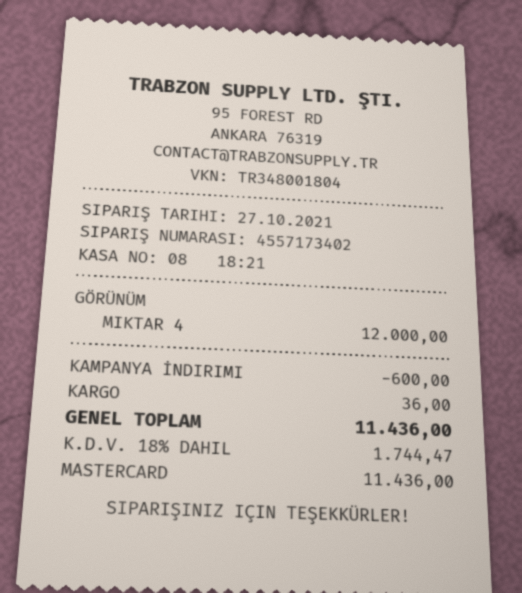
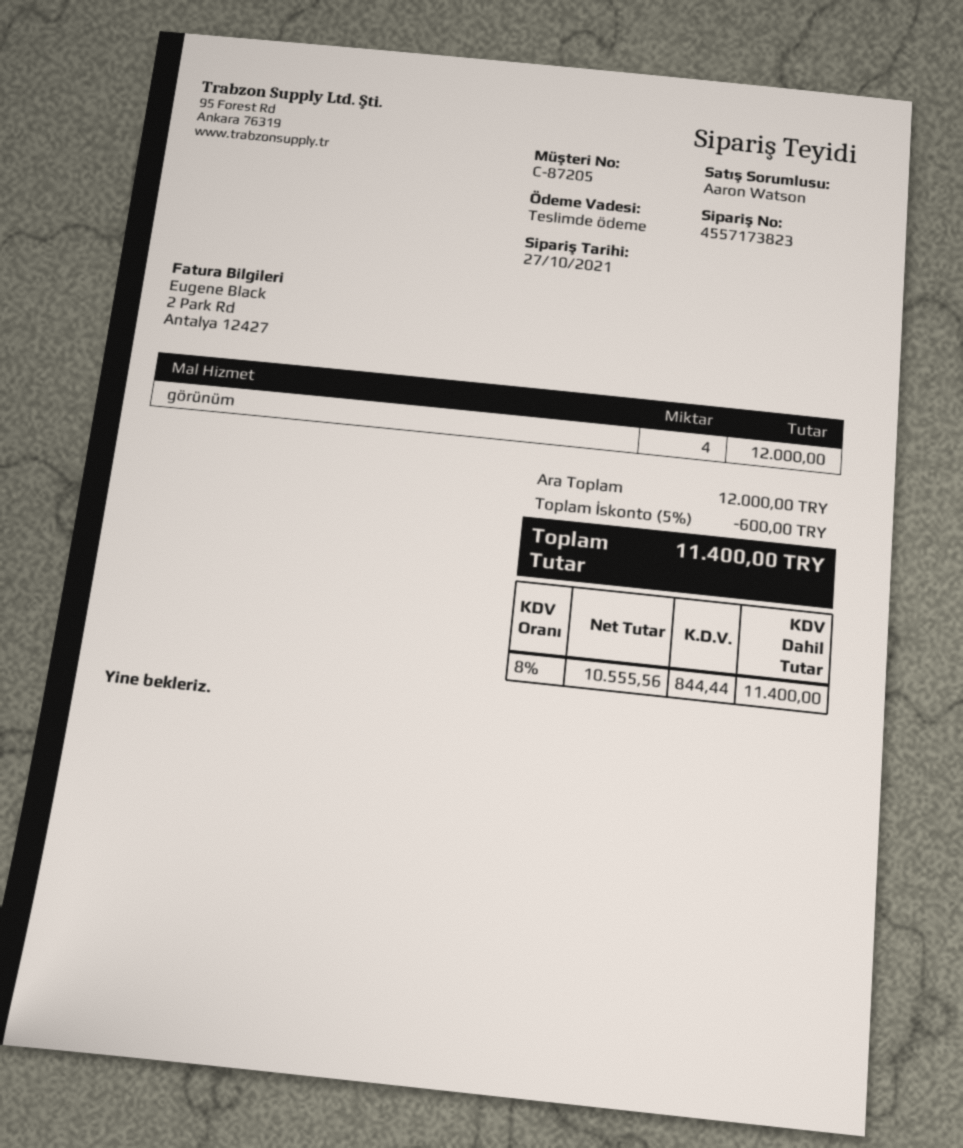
order number: 4557173402 -> 4557173823
shipping: 36.00 -> none
tax: 18% = 1744.47 -> 8% = 844.44
total: 11436.00 -> 11400.00

